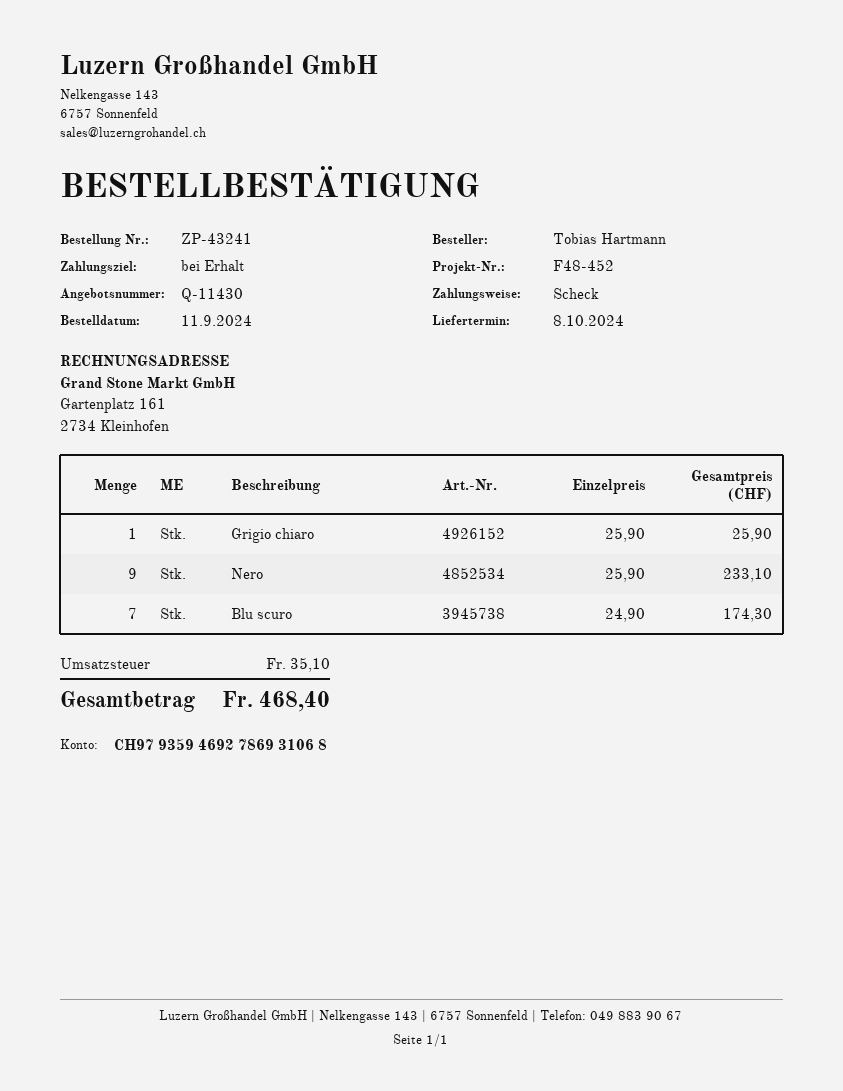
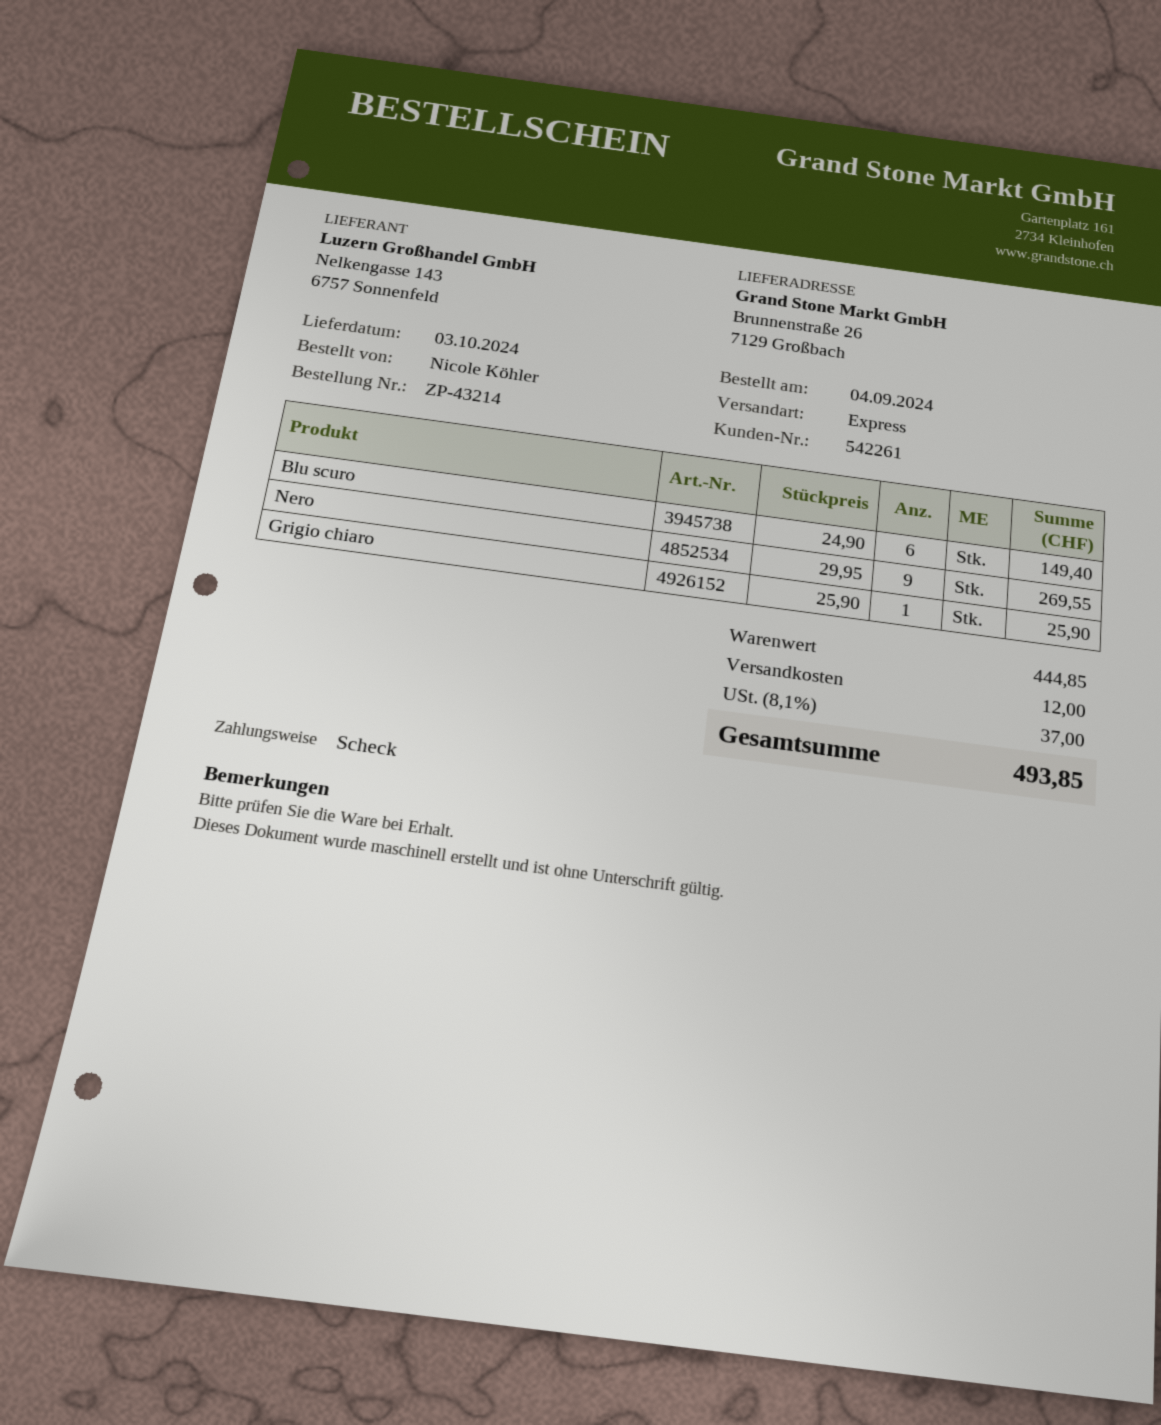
order number: ZP-43241 -> ZP-43214
order date: 2024-09-11 -> 2024-09-04
delivery date: 2024-10-08 -> 2024-10-03
ordered by: Tobias Hartmann -> Nicole Köhler
Nero: 9 x 25.90 = 233.10 -> 9 x 29.95 = 269.55
Blu scuro: 7 x 24.90 = 174.30 -> 6 x 24.90 = 149.40
shipping: none -> 12.00
tax: 35.10 -> 37.00
total: 468.40 -> 493.85

